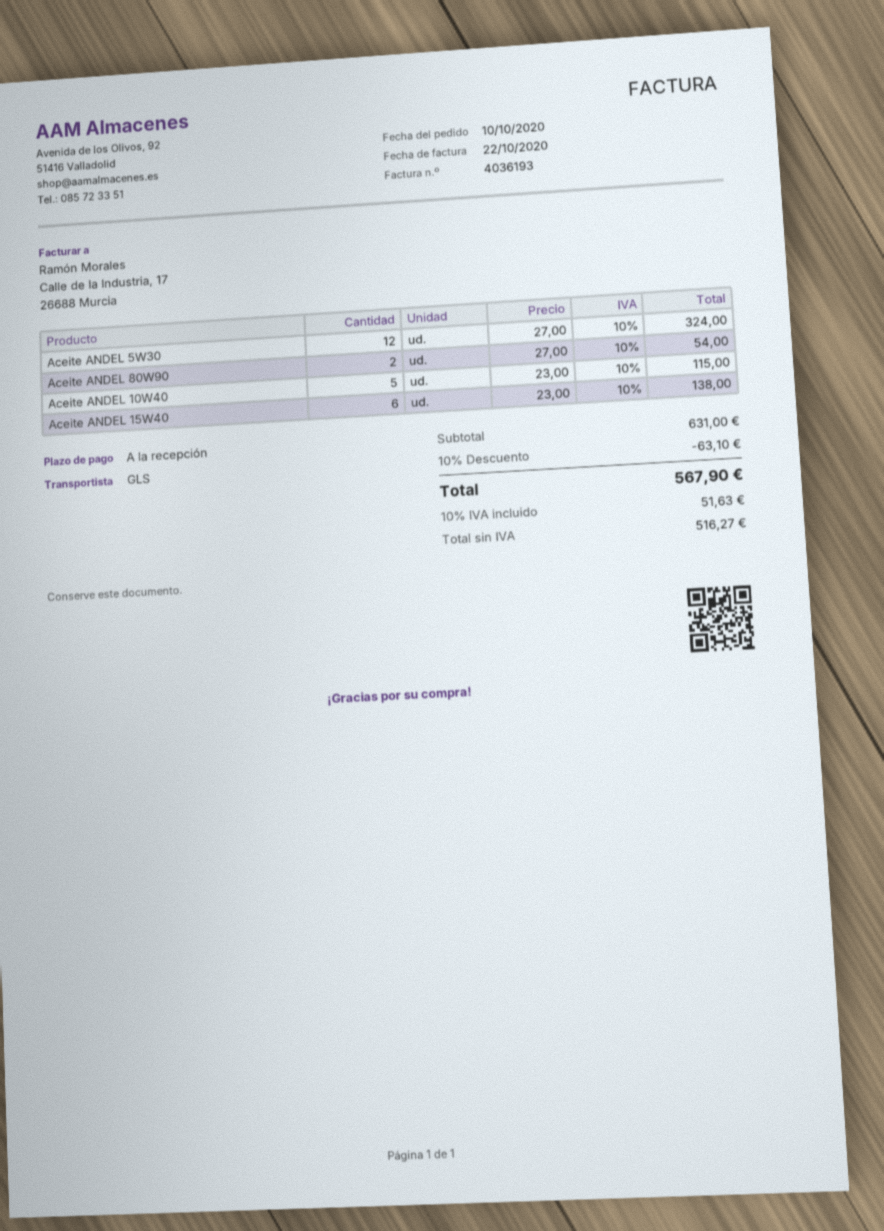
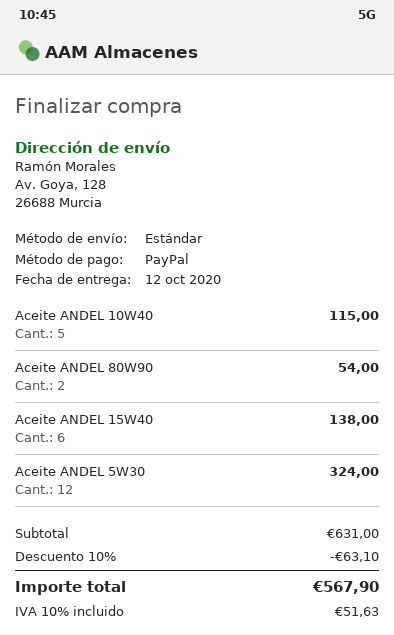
shipping method: GLS -> standard

